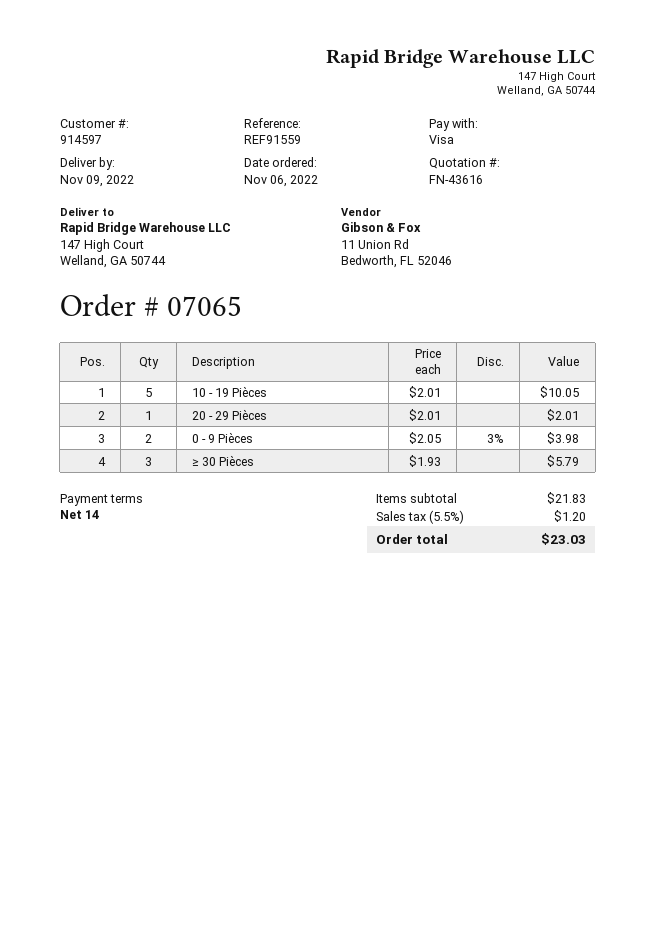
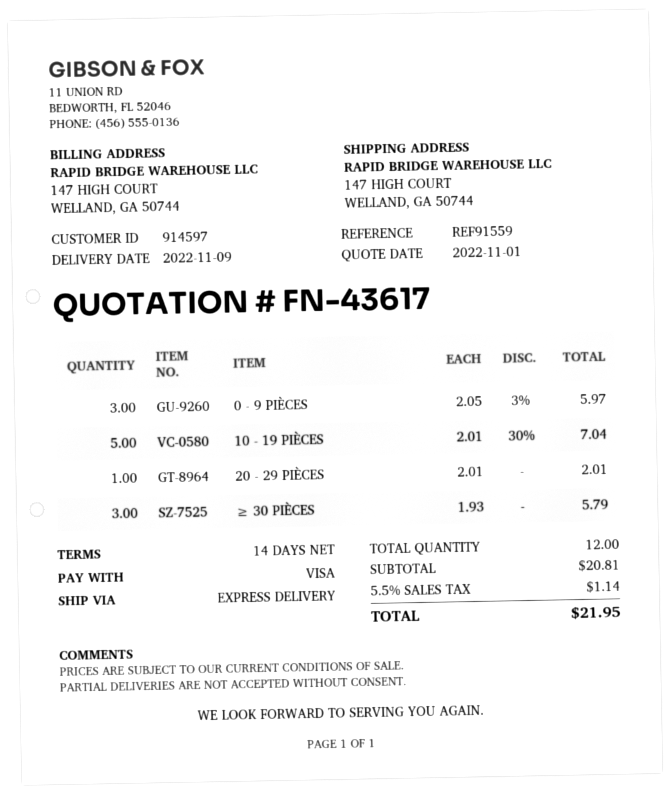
quote number: FN-43616 -> FN-43617
10 - 19 Pièces: 5 x 2.01 = 10.05 -> 5 x 2.01 - 30% = 7.04
0 - 9 Pièces: 2 x 2.05 - 3% = 3.98 -> 3 x 2.05 - 3% = 5.97
subtotal: 21.83 -> 20.81
tax: 5.5% = 1.20 -> 5.5% = 1.14
total: 23.03 -> 21.95

